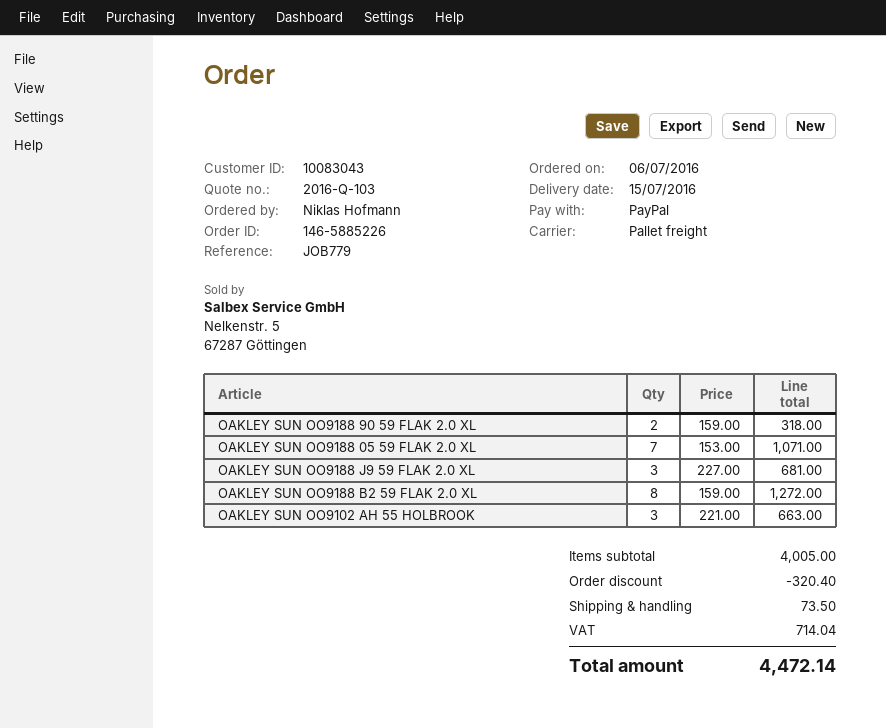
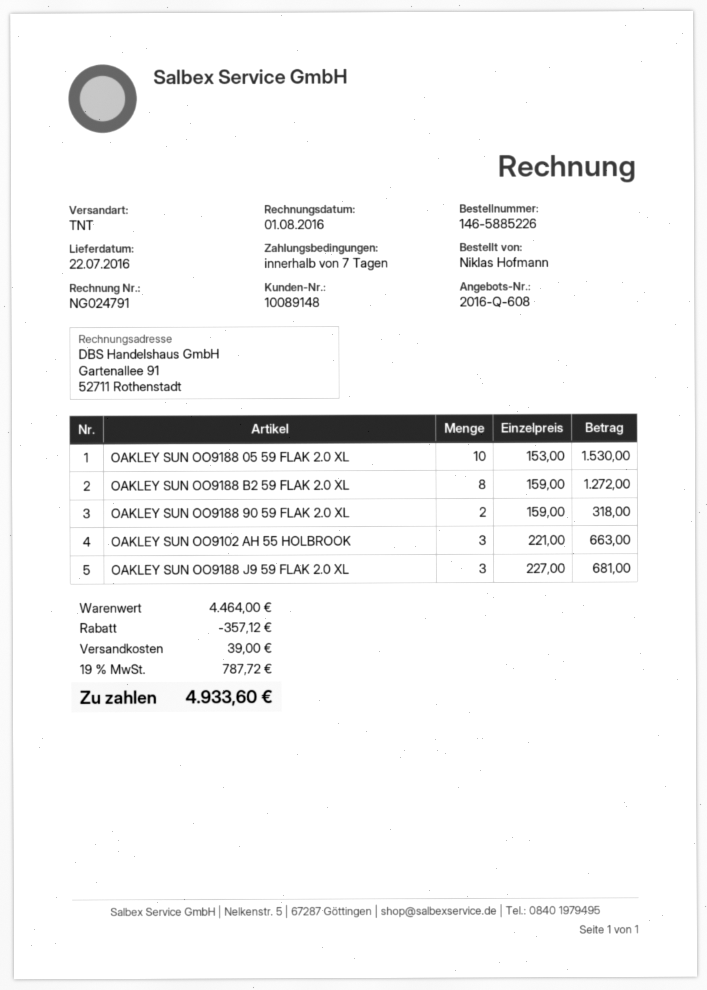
quote number: 2016-Q-103 -> 2016-Q-608
delivery date: 2016-07-15 -> 2016-07-22
customer number: 10083043 -> 10089148
shipping method: pallet freight -> TNT
OAKLEY SUN OO9188 05 59 FLAK 2.0 XL: 7 x 153.00 = 1071.00 -> 10 x 153.00 = 1530.00
subtotal: 4005.00 -> 4464.00
discount: 320.40 -> 357.12
shipping: 73.50 -> 39.00
tax: 714.04 -> 787.72
total: 4472.14 -> 4933.60

